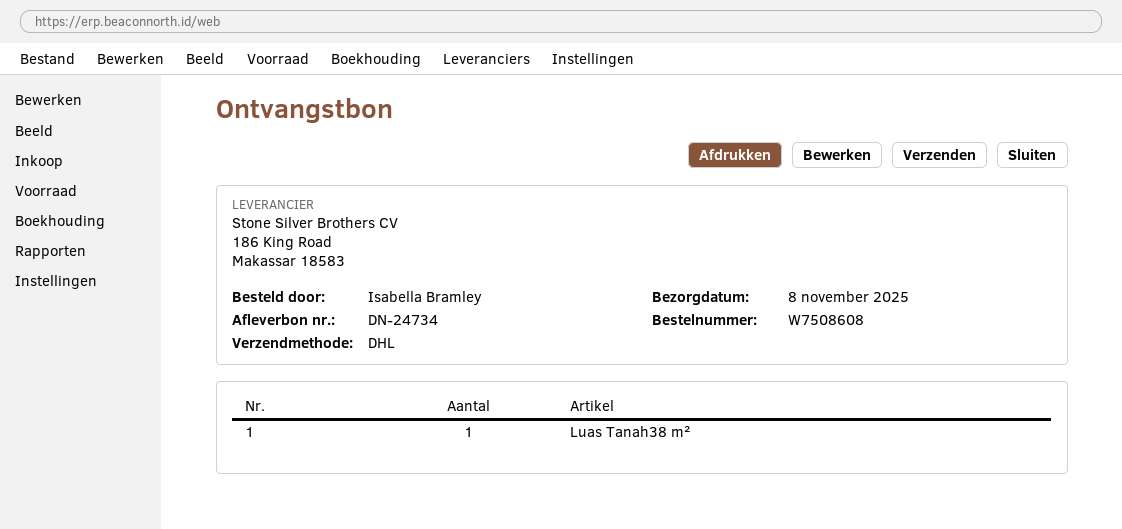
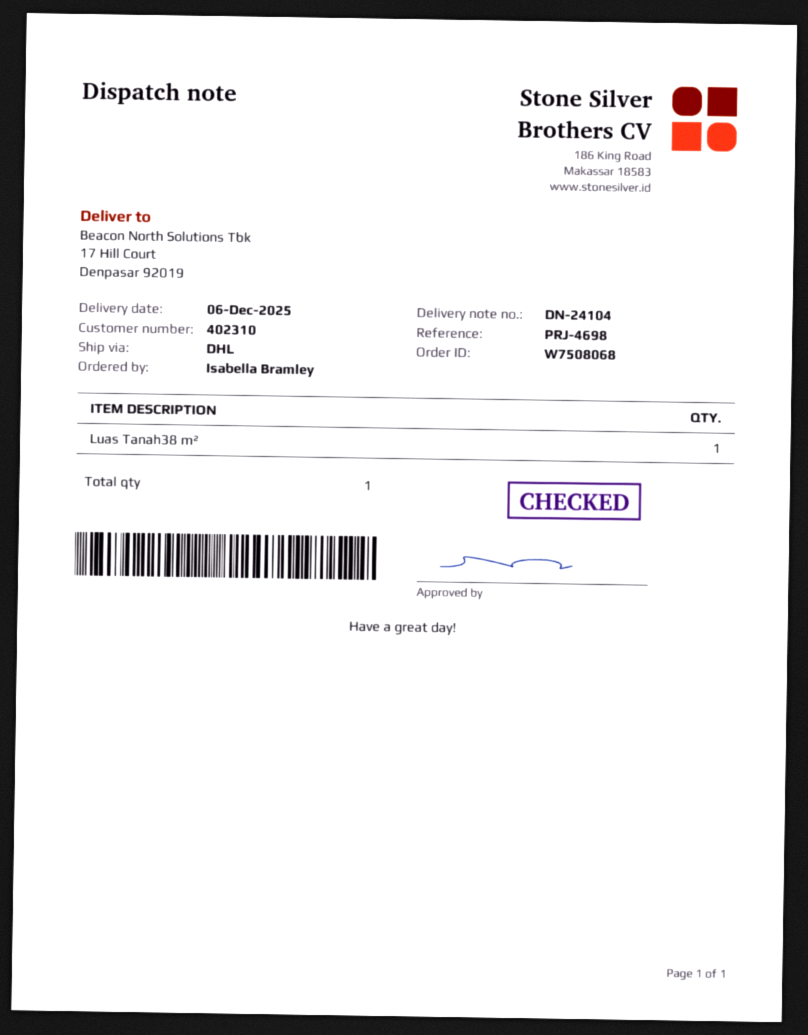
order number: W7508608 -> W7508068
delivery note number: DN-24734 -> DN-24104
delivery date: 2025-11-08 -> 2025-12-06

